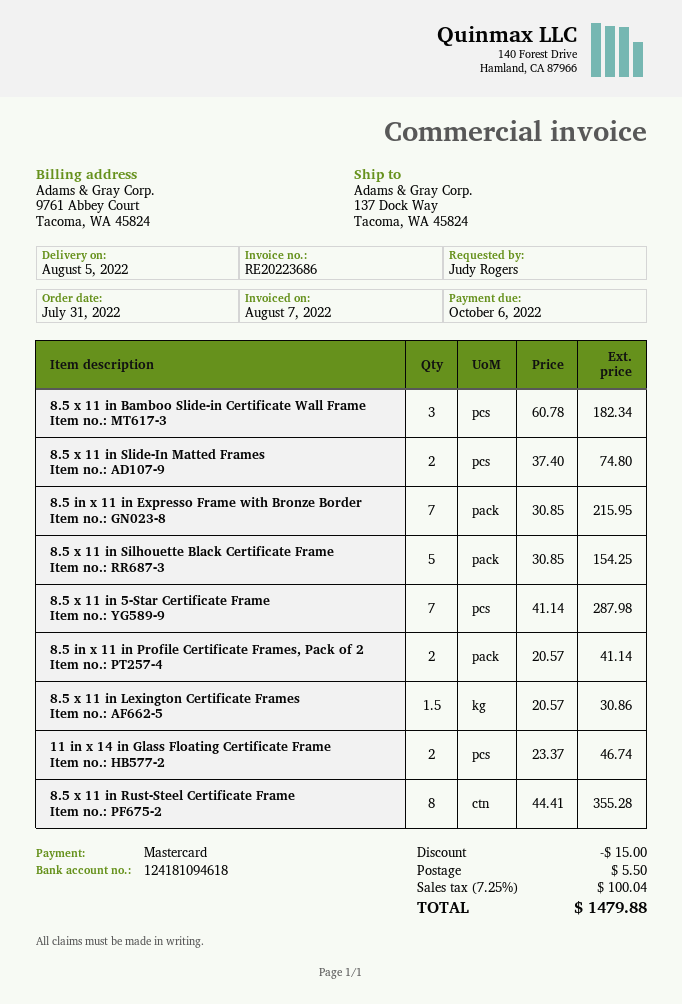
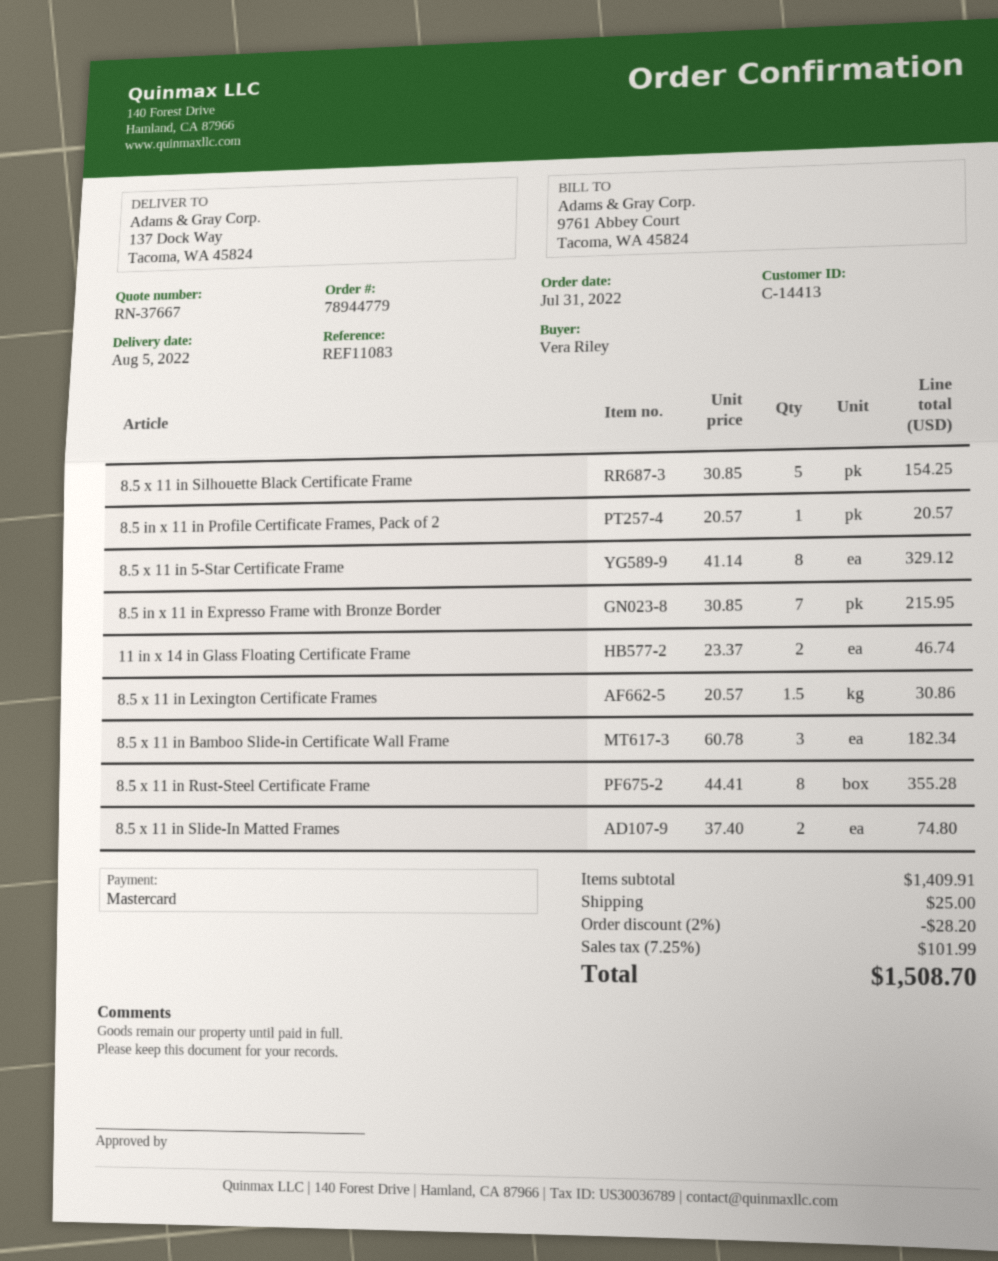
ordered by: Judy Rogers -> Vera Riley
8.5 x 11 in 5-Star Certificate Frame: 7 x 41.14 = 287.98 -> 8 x 41.14 = 329.12
8.5 in x 11 in Profile Certificate Frames, Pack of 2: 2 x 20.57 = 41.14 -> 1 x 20.57 = 20.57
discount: 15.00 -> 28.20
shipping: 5.50 -> 25.00
tax: 7.25% = 100.04 -> 7.25% = 101.99
total: 1479.88 -> 1508.70

